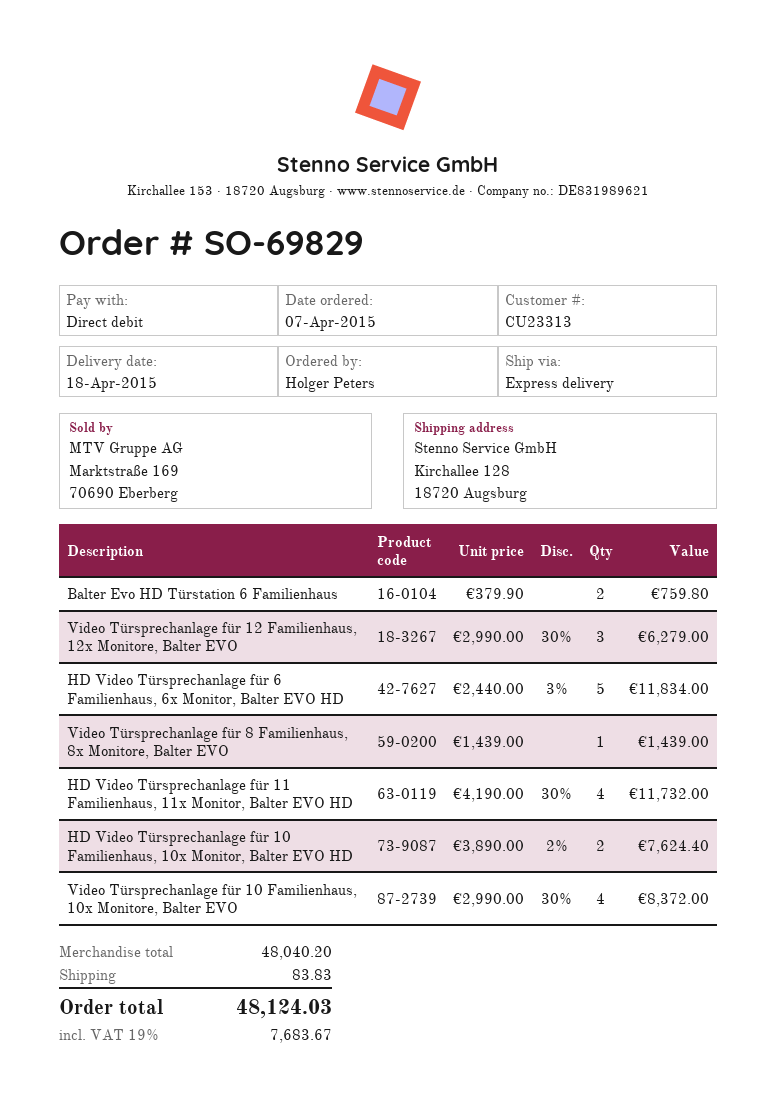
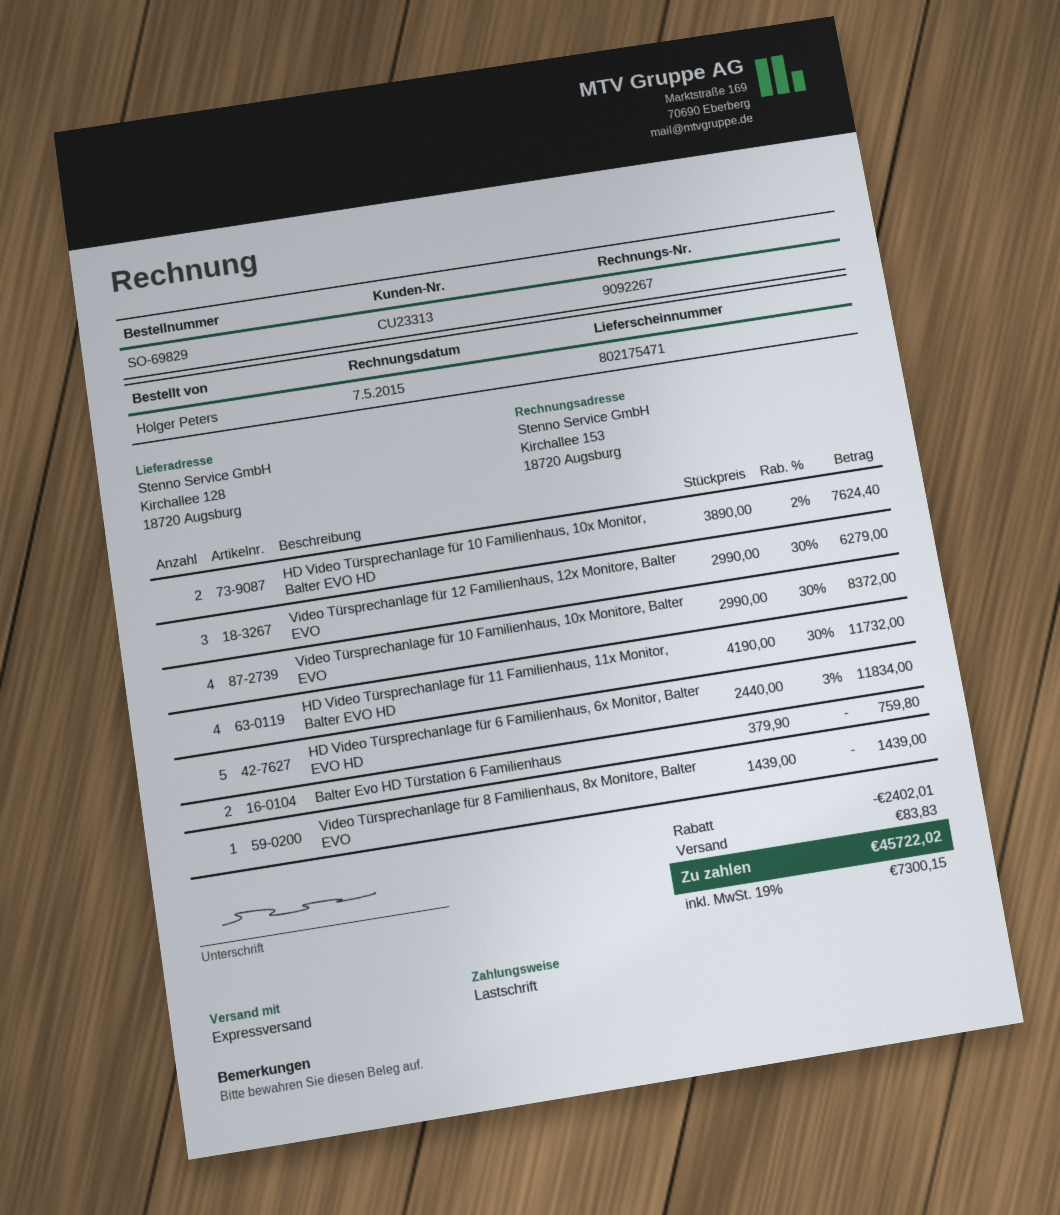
discount: none -> 2402.01
tax: 19% = 7683.67 -> 19% = 7300.15
total: 48124.03 -> 45722.02

